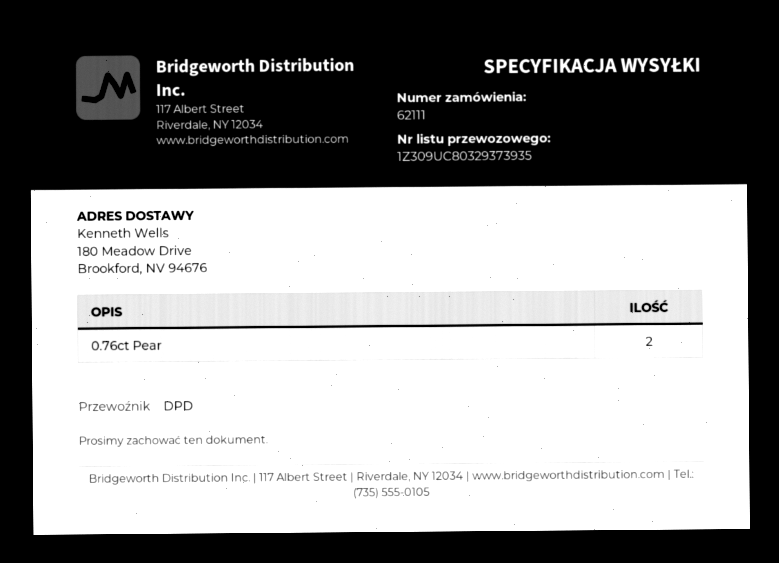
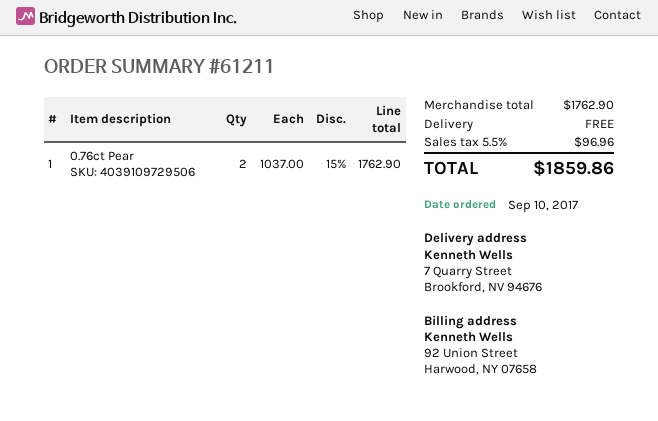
order number: 62111 -> 61211
ship to: 180 Meadow Drive, Brookford, NV 94676 -> 7 Quarry Street, Brookford, NV 94676

